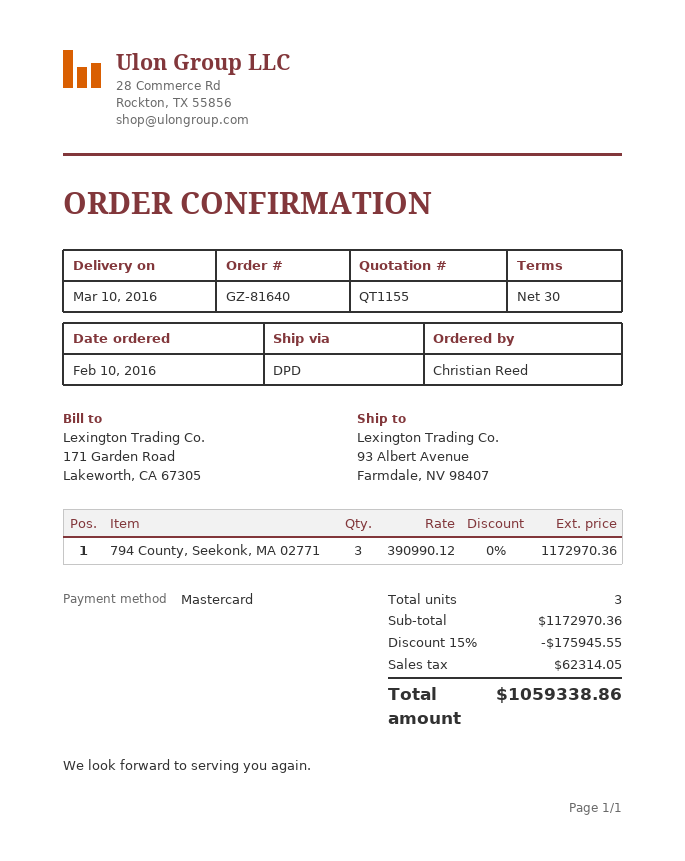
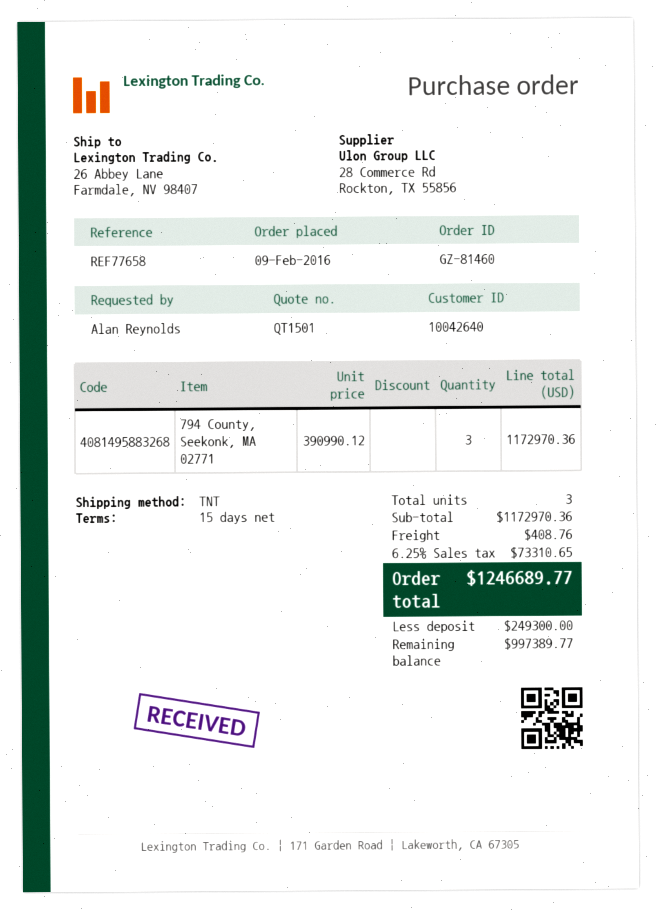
quote number: QT1155 -> QT1501
order number: GZ-81640 -> GZ-81460
order date: 2016-02-10 -> 2016-02-09
payment terms: 30 days -> 15 days
ordered by: Christian Reed -> Alan Reynolds
shipping method: DPD -> TNT
ship to: 93 Albert Avenue, Farmdale, NV 98407 -> 26 Abbey Lane, Farmdale, NV 98407
discount: 15% = 175945.55 -> none
shipping: none -> 408.76
tax: 62314.05 -> 73310.65
total: 1059338.86 -> 1246689.77

